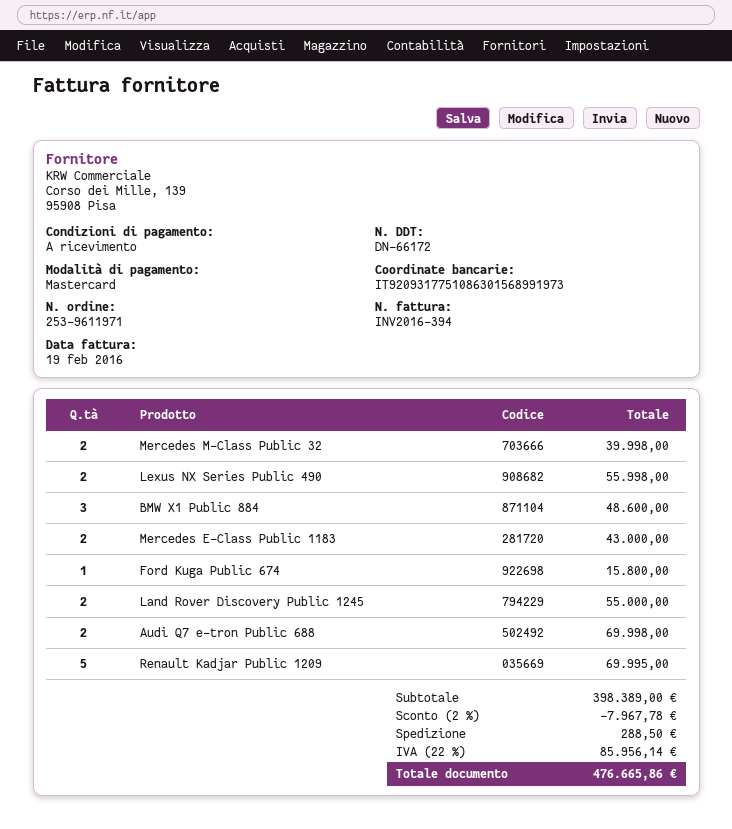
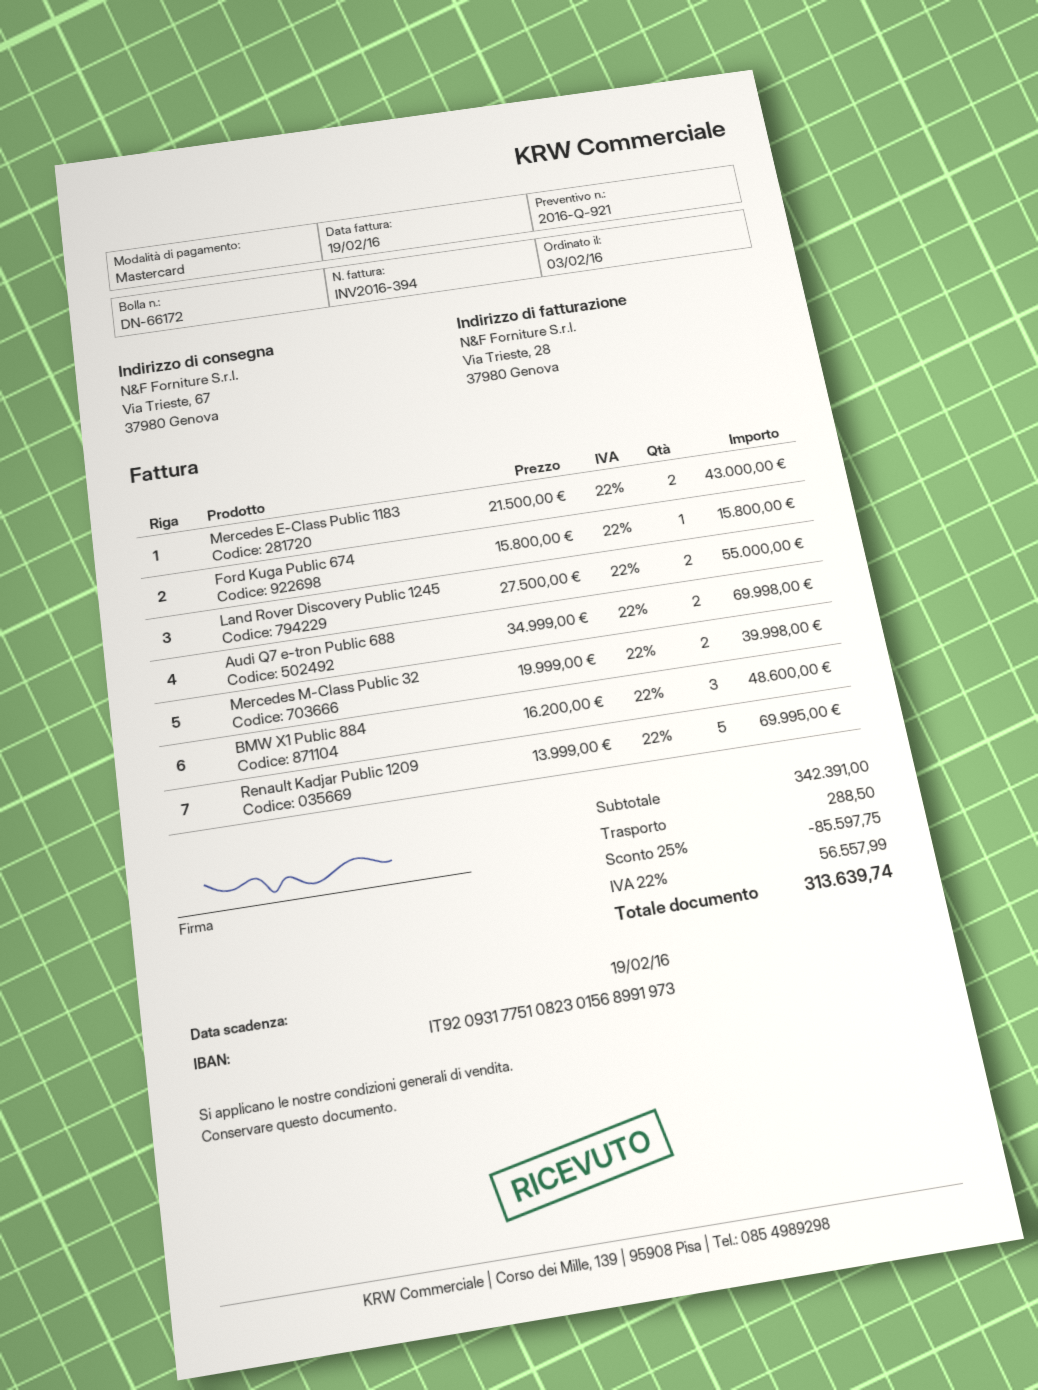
bank account: IT9209317751086301568991973 -> IT9209317751082301568991973
Lexus NX Series Public 490: 2 for 55998.00 -> none
subtotal: 398389.00 -> 342391.00
discount: 2% = 7967.78 -> 25% = 85597.75
tax: 22% = 85956.14 -> 22% = 56557.99
total: 476665.86 -> 313639.74

